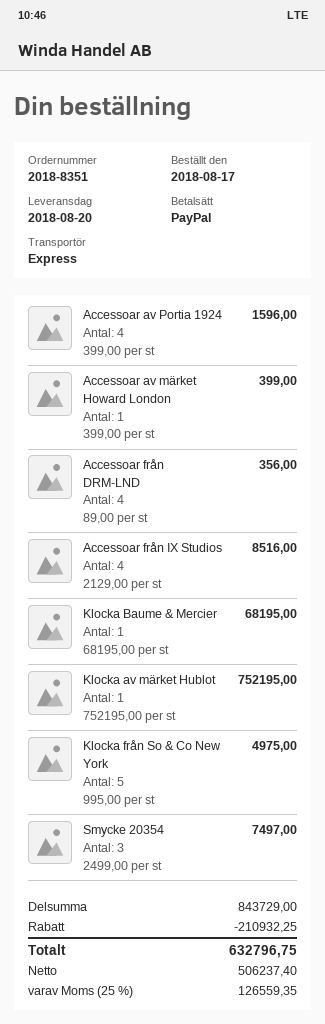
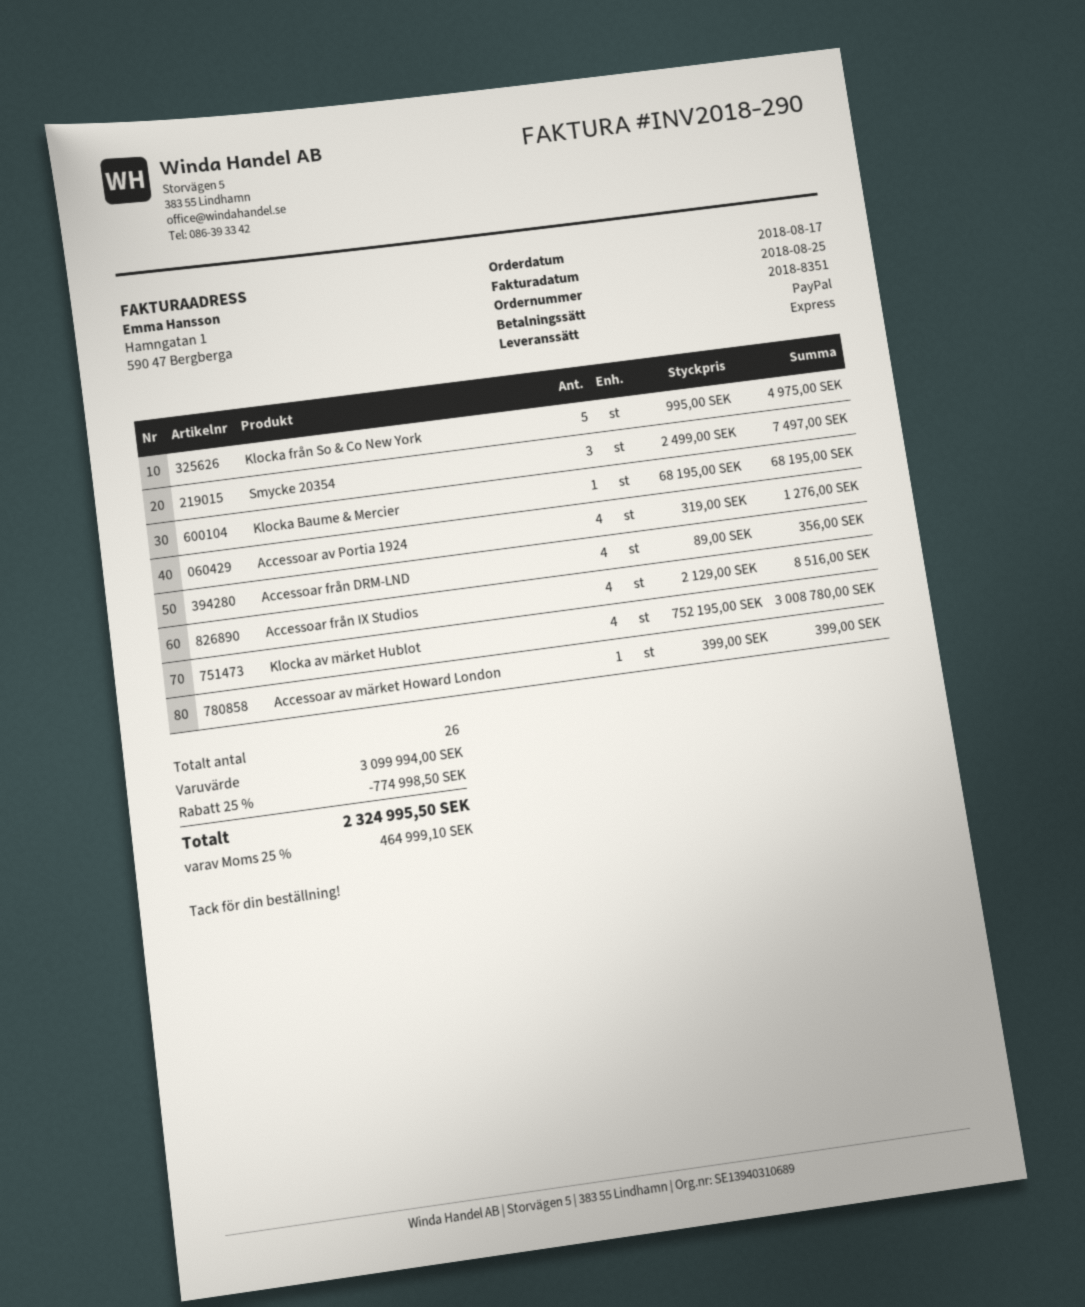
Accessoar av Portia 1924: 4 x 399.00 = 1596.00 -> 4 x 319.00 = 1276.00
Klocka av märket Hublot: 1 x 752195.00 = 752195.00 -> 4 x 752195.00 = 3008780.00
subtotal: 843729.00 -> 3099994.00
discount: 210932.25 -> 774998.50
tax: 25% = 126559.35 -> 25% = 464999.10
total: 632796.75 -> 2324995.50

